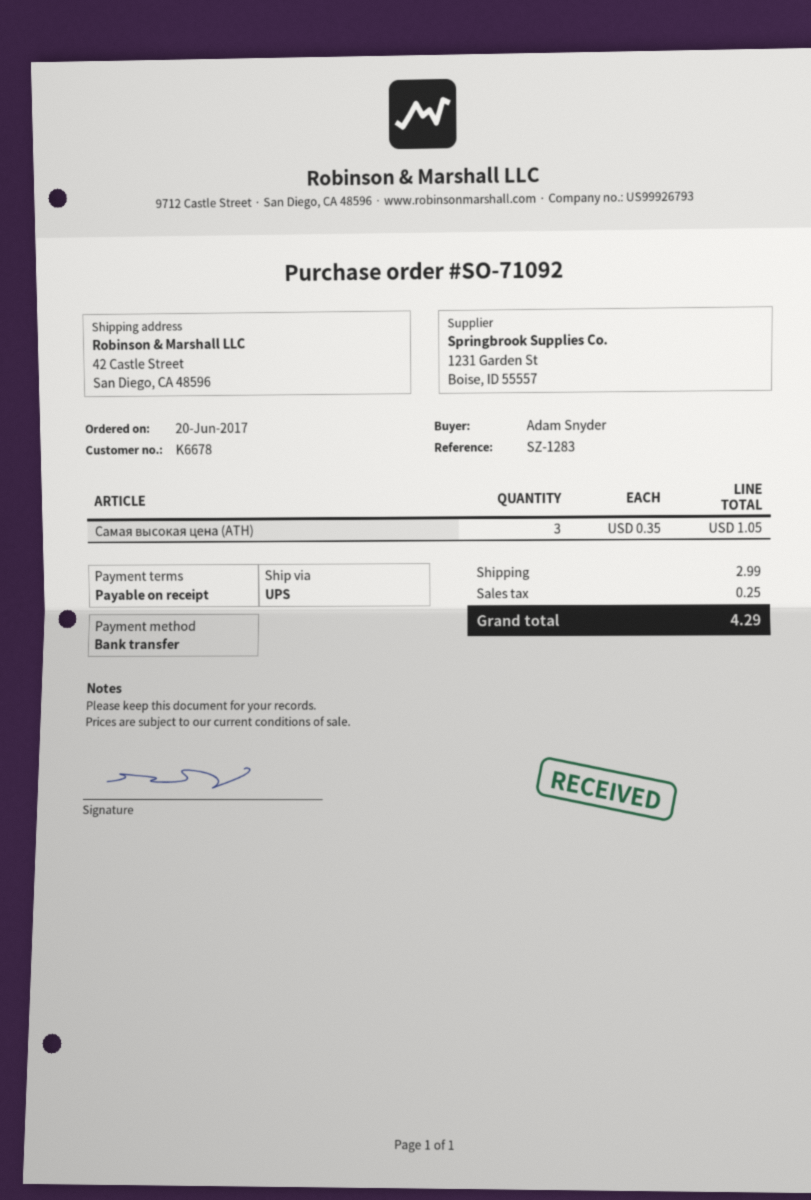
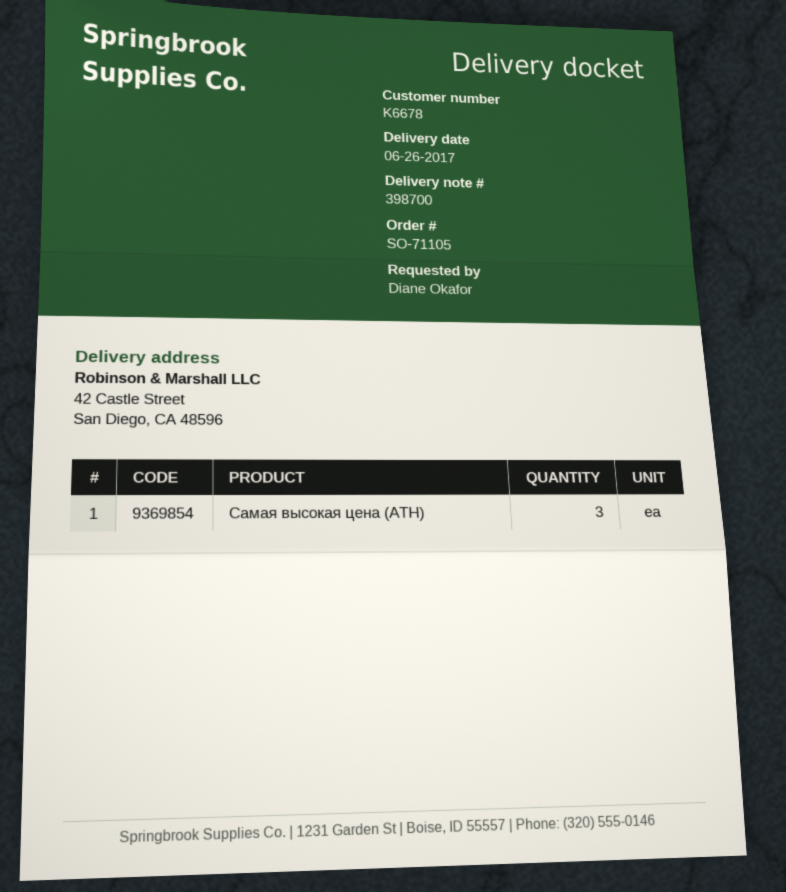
order number: SO-71092 -> SO-71105
ordered by: Adam Snyder -> Diane Okafor

